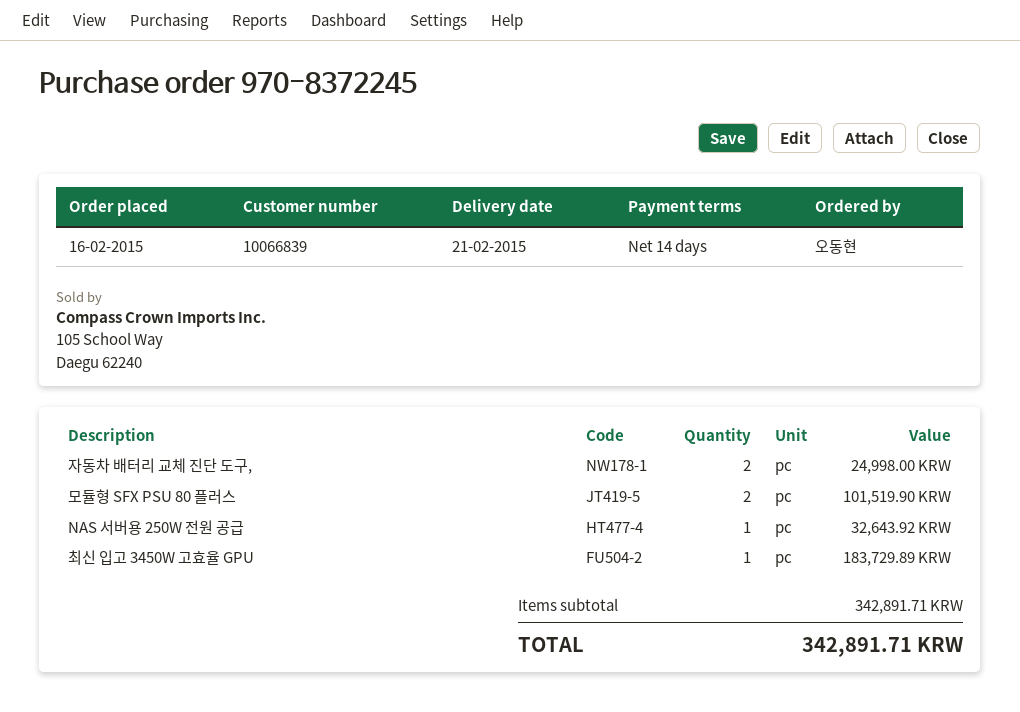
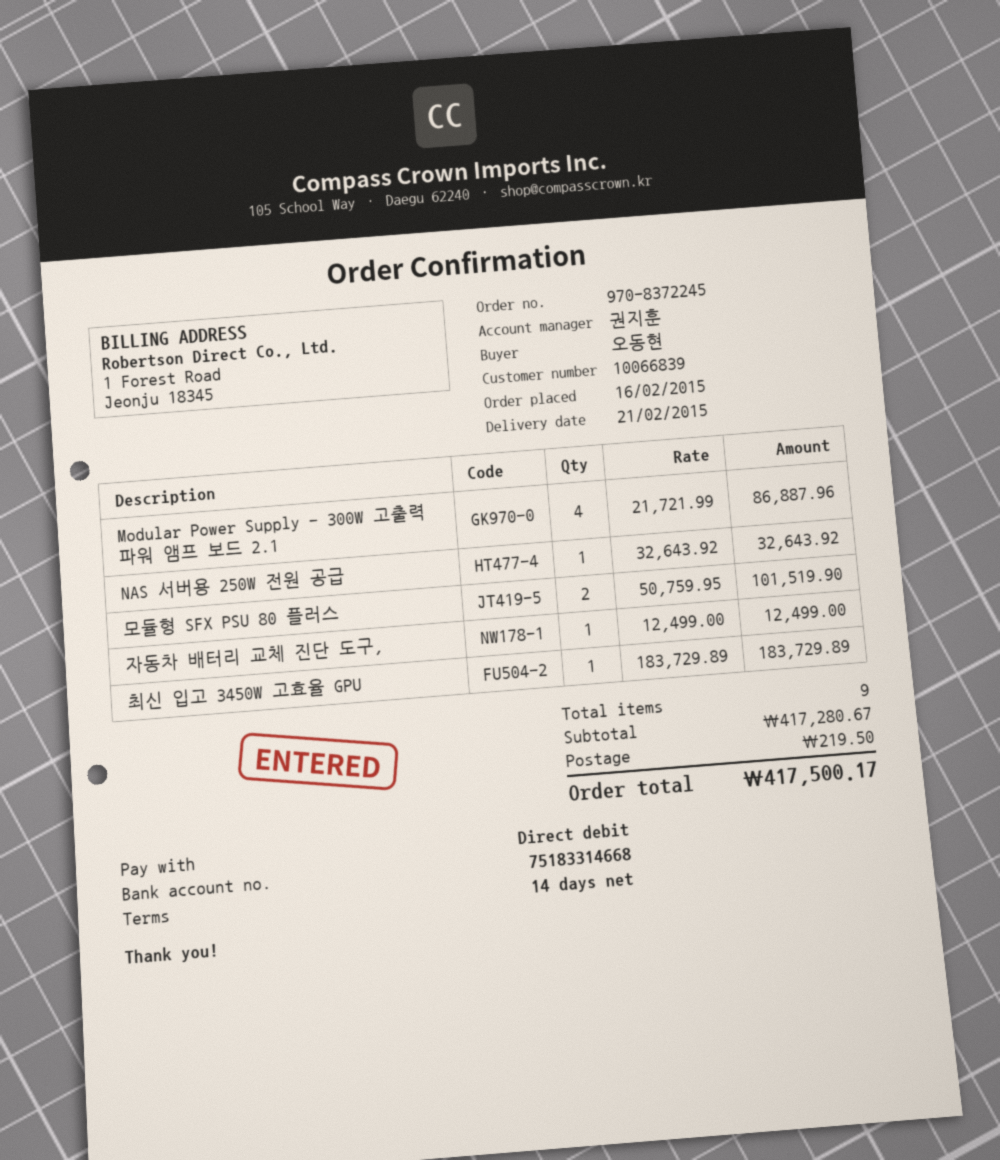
자동차 배터리 교체 진단 도구,: 2 for 24998.00 -> 1 for 12499.00
Modular Power Supply - 300W 고출력 파워 앰프 보드 2.1: none -> 4 for 86887.96
subtotal: 342891.71 -> 417280.67
shipping: none -> 219.50
total: 342891.71 -> 417500.17

